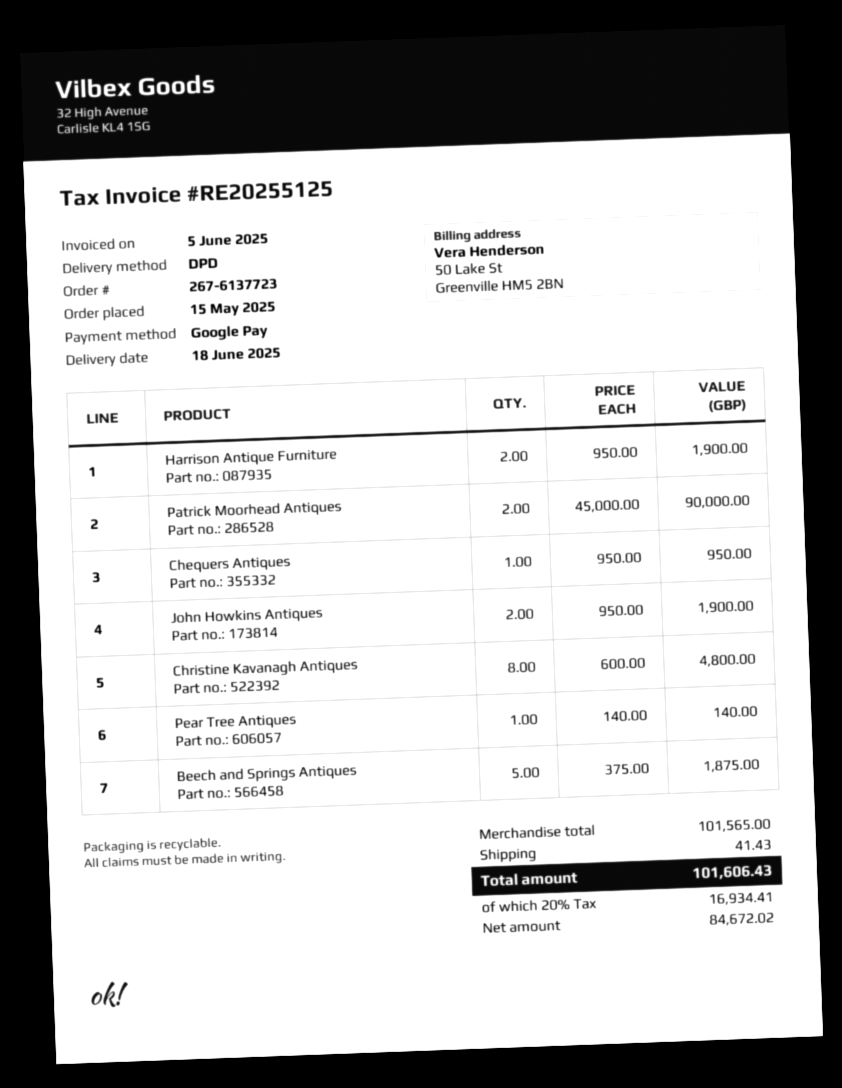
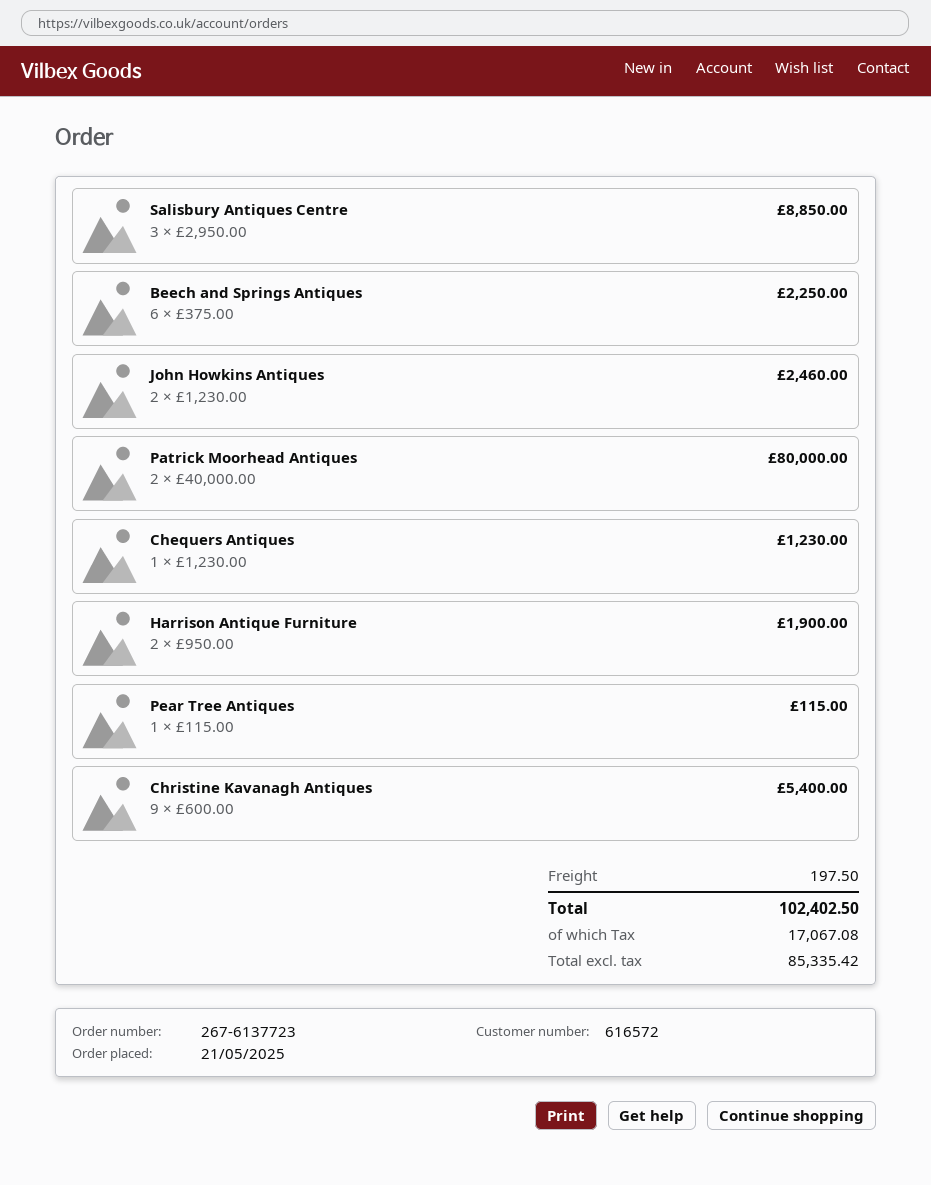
order date: 2025-05-15 -> 2025-05-21
Patrick Moorhead Antiques: 2 x 45000.00 = 90000.00 -> 2 x 40000.00 = 80000.00
Chequers Antiques: 1 x 950.00 = 950.00 -> 1 x 1230.00 = 1230.00
John Howkins Antiques: 2 x 950.00 = 1900.00 -> 2 x 1230.00 = 2460.00
Christine Kavanagh Antiques: 8 x 600.00 = 4800.00 -> 9 x 600.00 = 5400.00
Pear Tree Antiques: 1 x 140.00 = 140.00 -> 1 x 115.00 = 115.00
Beech and Springs Antiques: 5 x 375.00 = 1875.00 -> 6 x 375.00 = 2250.00
Salisbury Antiques Centre: none -> 3 x 2950.00 = 8850.00
shipping: 41.43 -> 197.50
net: 84672.02 -> 85335.42
tax: 16934.41 -> 17067.08
total: 101606.43 -> 102402.50

